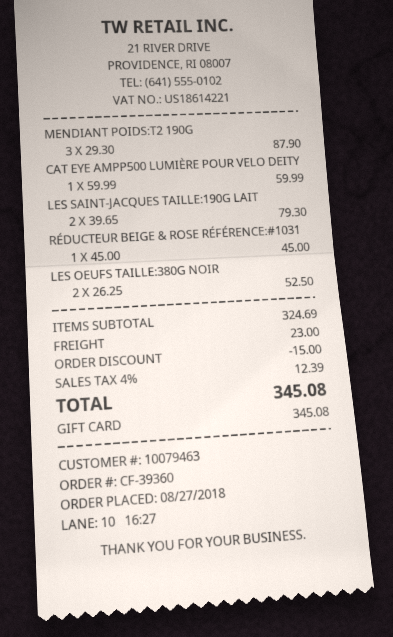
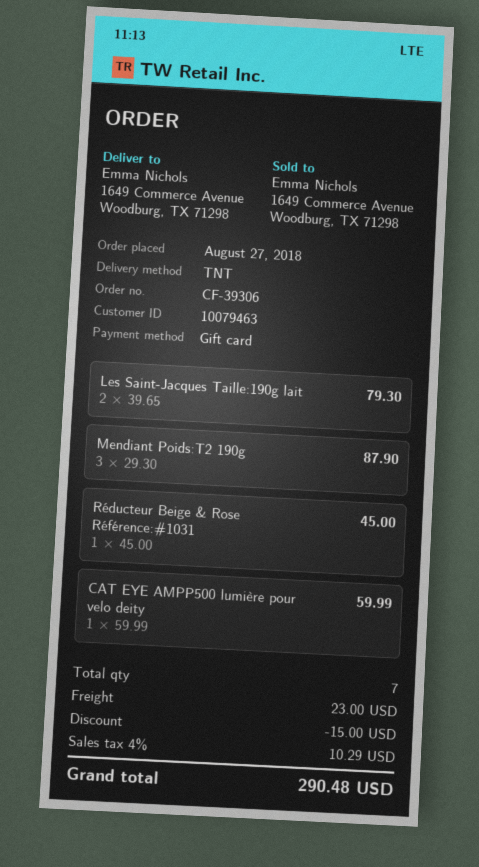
order number: CF-39360 -> CF-39306
LES OEUFS TAILLE:380G NOIR: 2 x 26.25 = 52.50 -> none
tax: 4% = 12.39 -> 4% = 10.29
total: 345.08 -> 290.48

